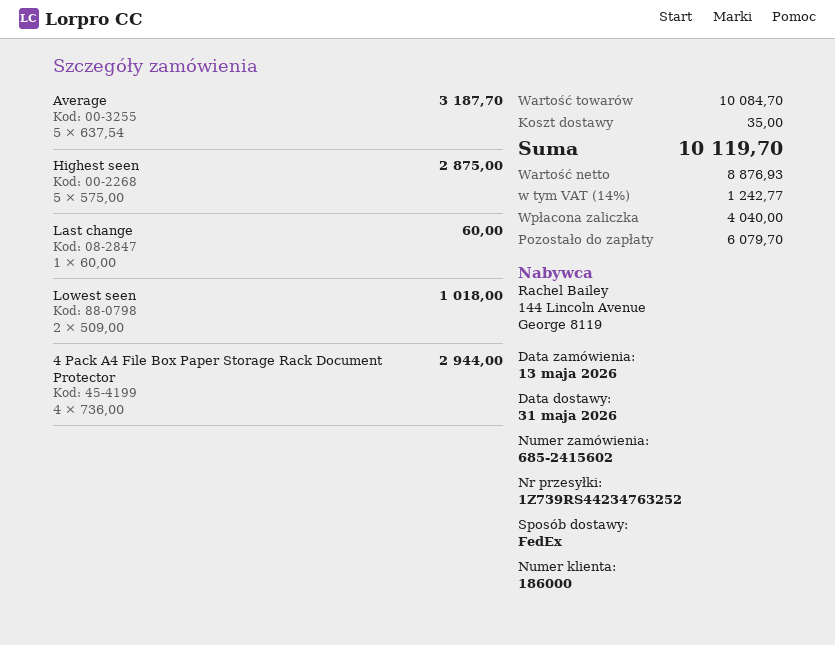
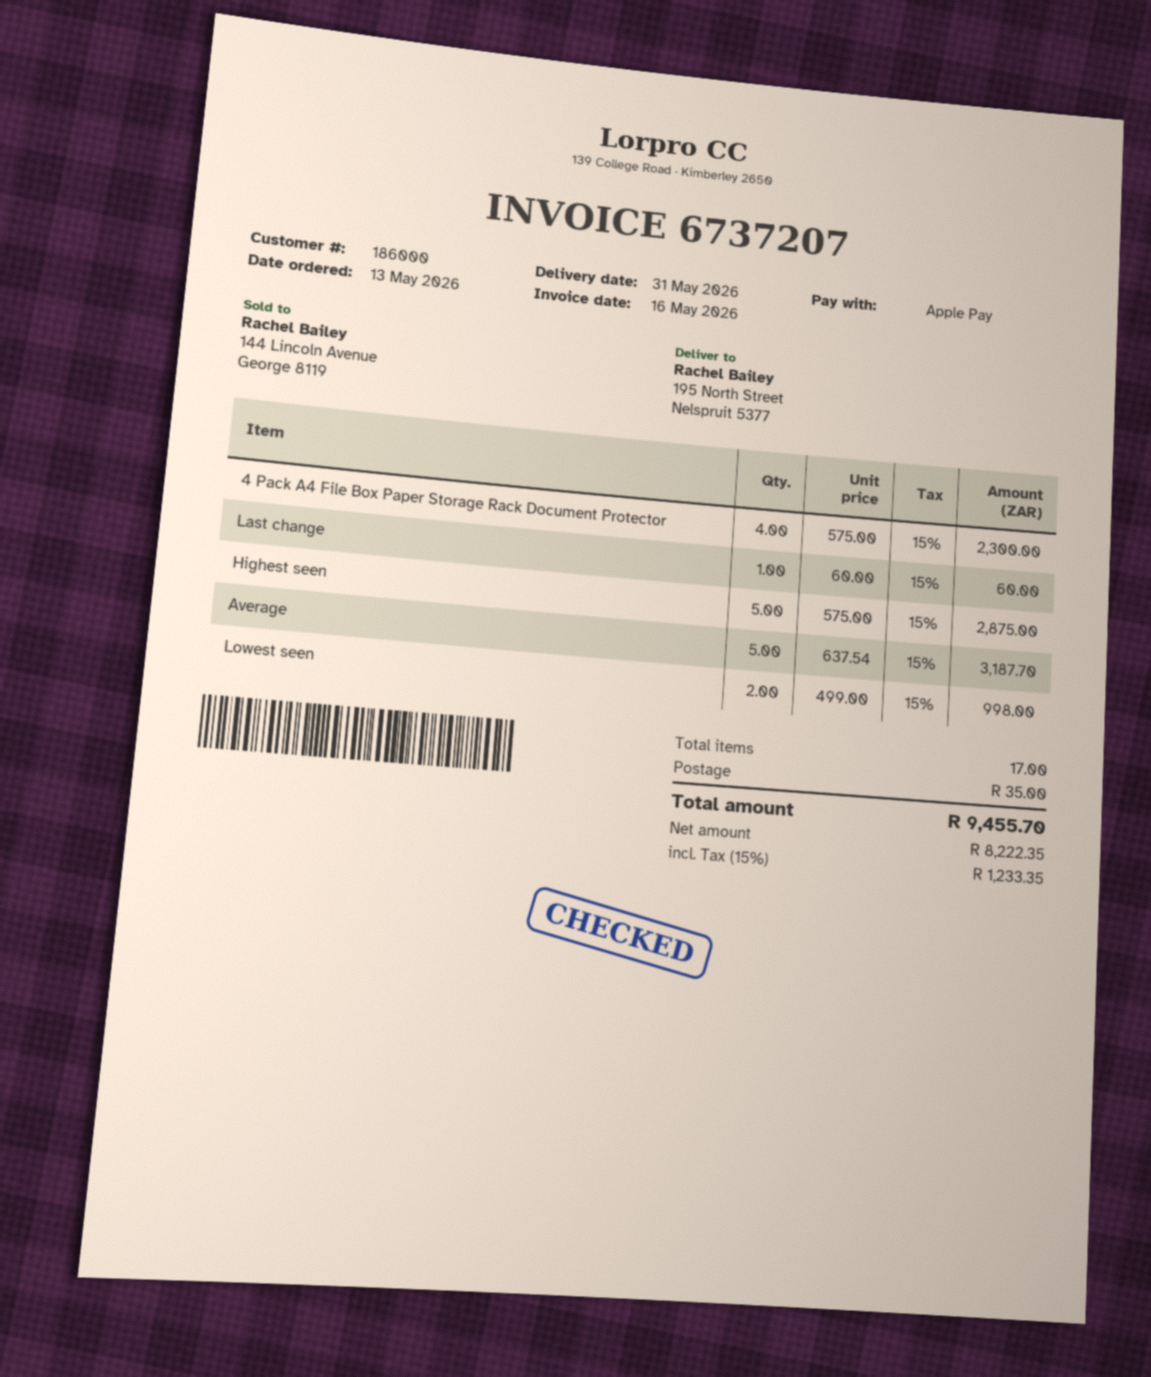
Lowest seen: 2 x 509.00 = 1018.00 -> 2 x 499.00 = 998.00
4 Pack A4 File Box Paper Storage Rack Document Protector: 4 x 736.00 = 2944.00 -> 4 x 575.00 = 2300.00
net: 8876.93 -> 8222.35
tax: 14% = 1242.77 -> 15% = 1233.35
total: 10119.70 -> 9455.70

